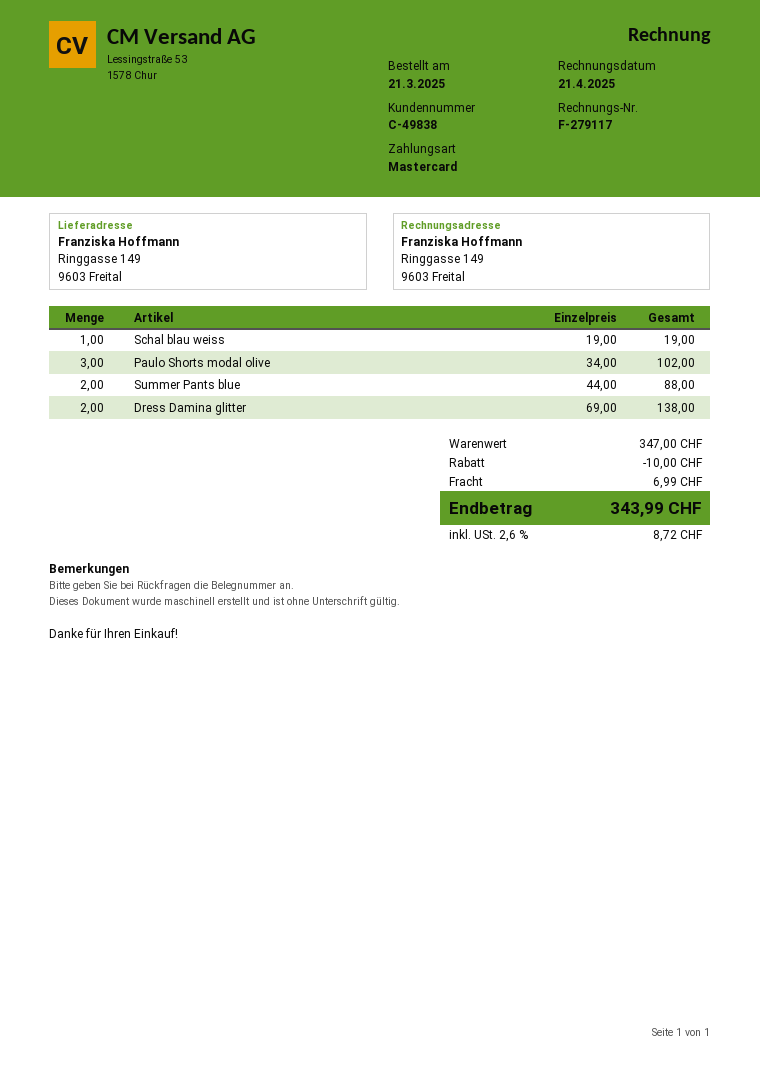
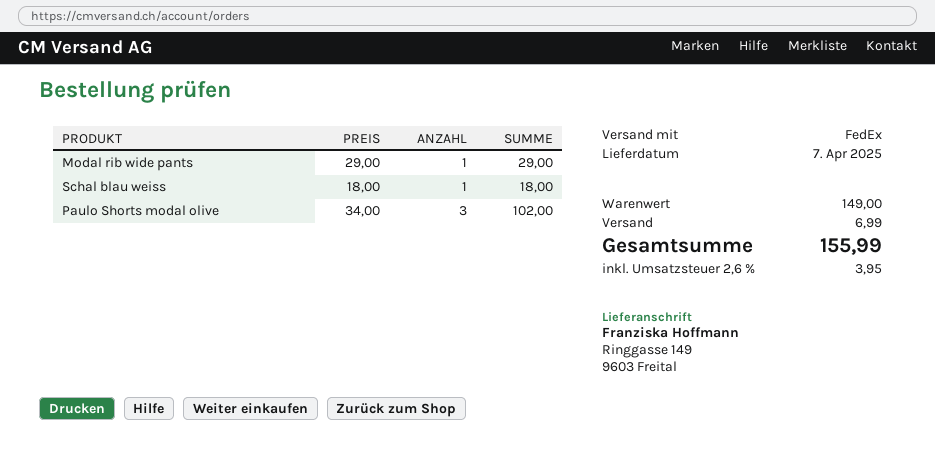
Schal blau weiss: 1 x 19.00 = 19.00 -> 1 x 18.00 = 18.00
Summer Pants blue: 2 x 44.00 = 88.00 -> none
Dress Damina glitter: 2 x 69.00 = 138.00 -> none
Modal rib wide pants: none -> 1 x 29.00 = 29.00
subtotal: 347.00 -> 149.00
discount: 10.00 -> none
tax: 2.6% = 8.72 -> 2.6% = 3.95
total: 343.99 -> 155.99

